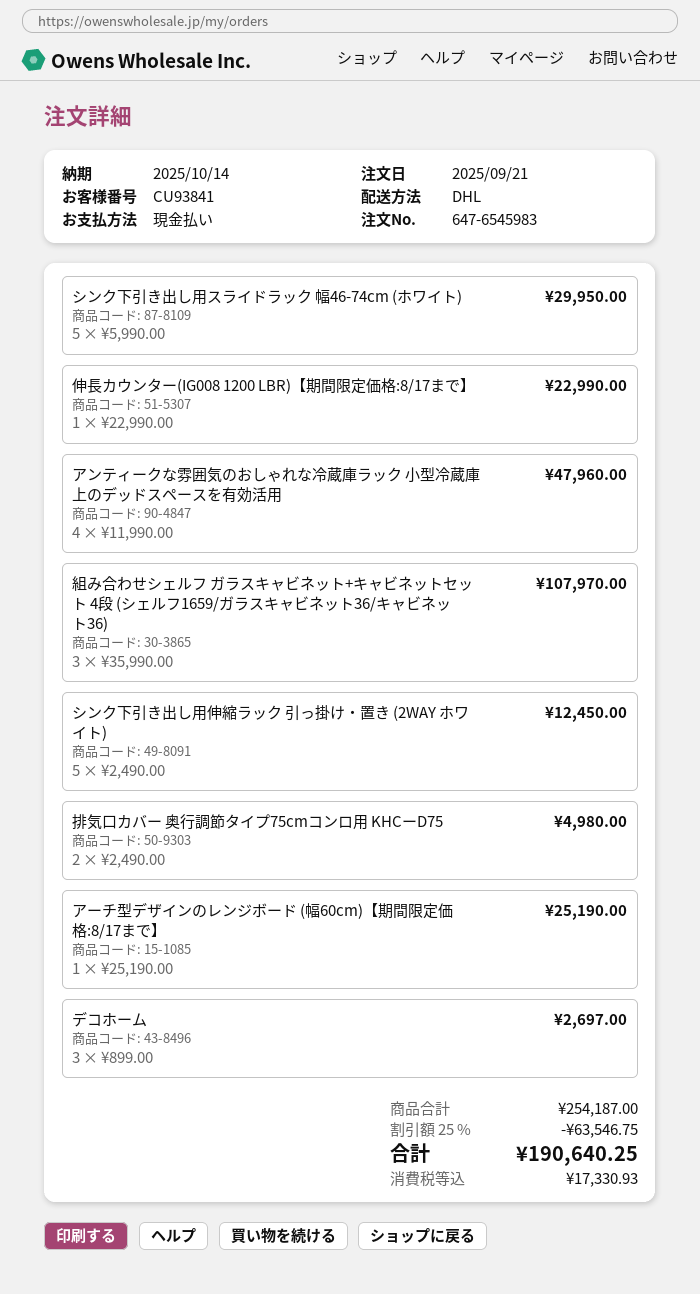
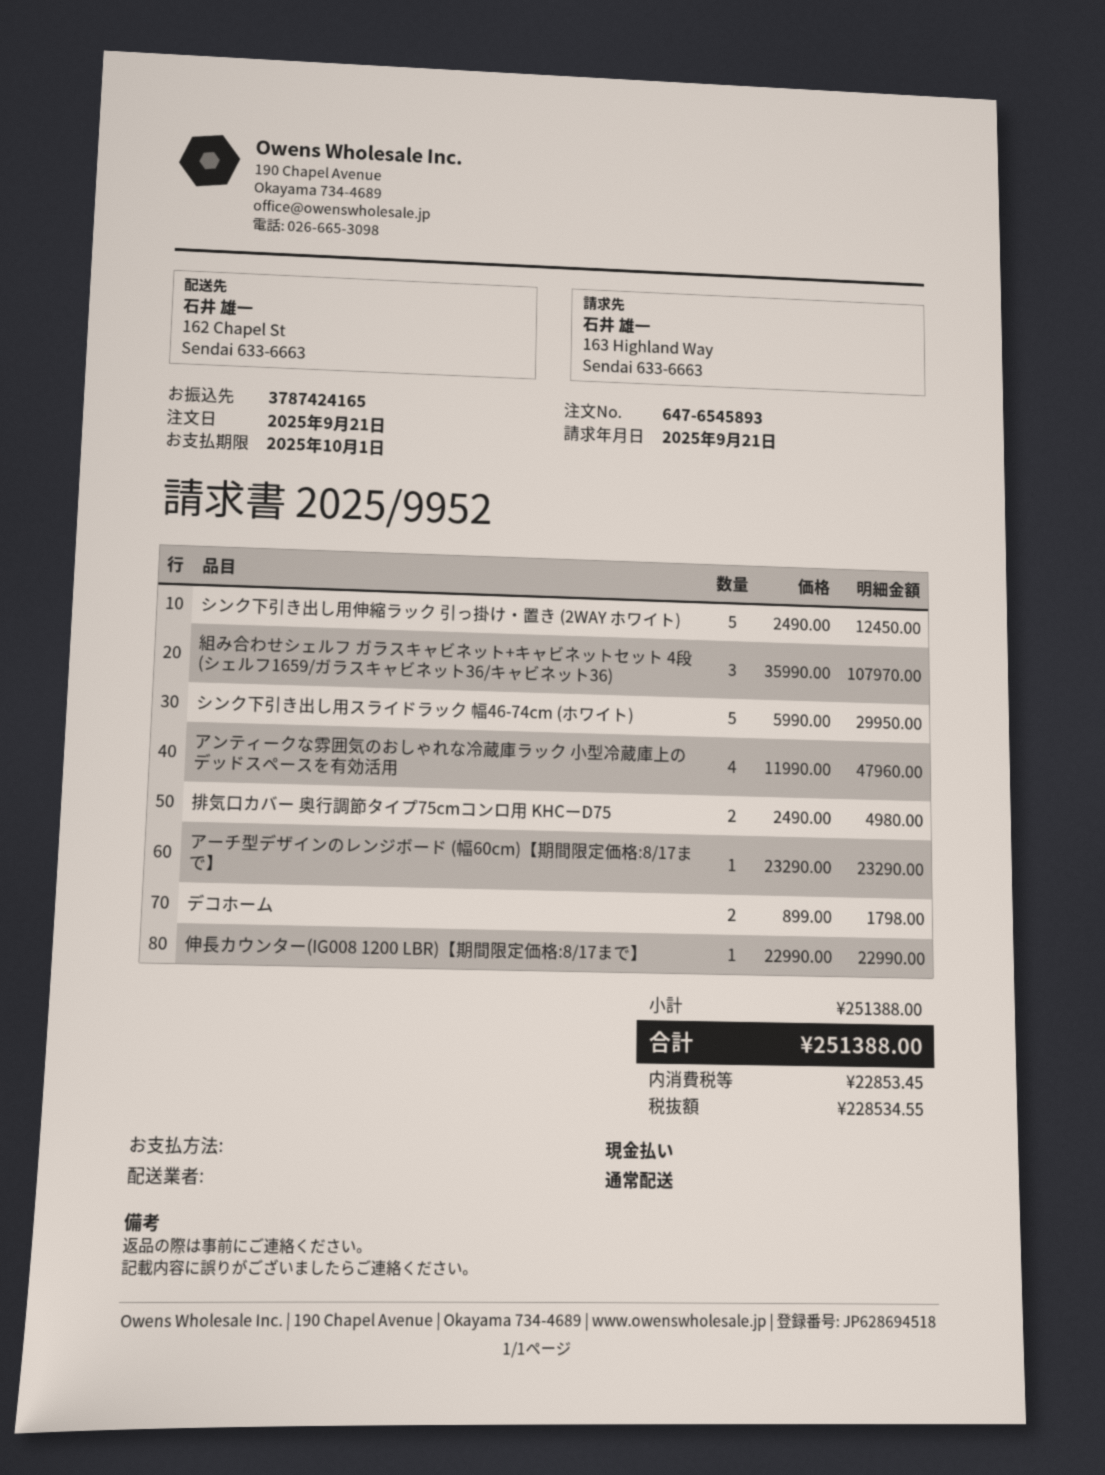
order number: 647-6545983 -> 647-6545893
shipping method: DHL -> standard
アーチ型デザインのレンジボード (幅60cm)【期間限定価格:8/17まで】: 1 x 25190.00 = 25190.00 -> 1 x 23290.00 = 23290.00
デコホーム: 3 x 899.00 = 2697.00 -> 2 x 899.00 = 1798.00
subtotal: 254187.00 -> 251388.00
discount: 25% = 63546.75 -> none
tax: 17330.93 -> 22853.45
total: 190640.25 -> 251388.00

